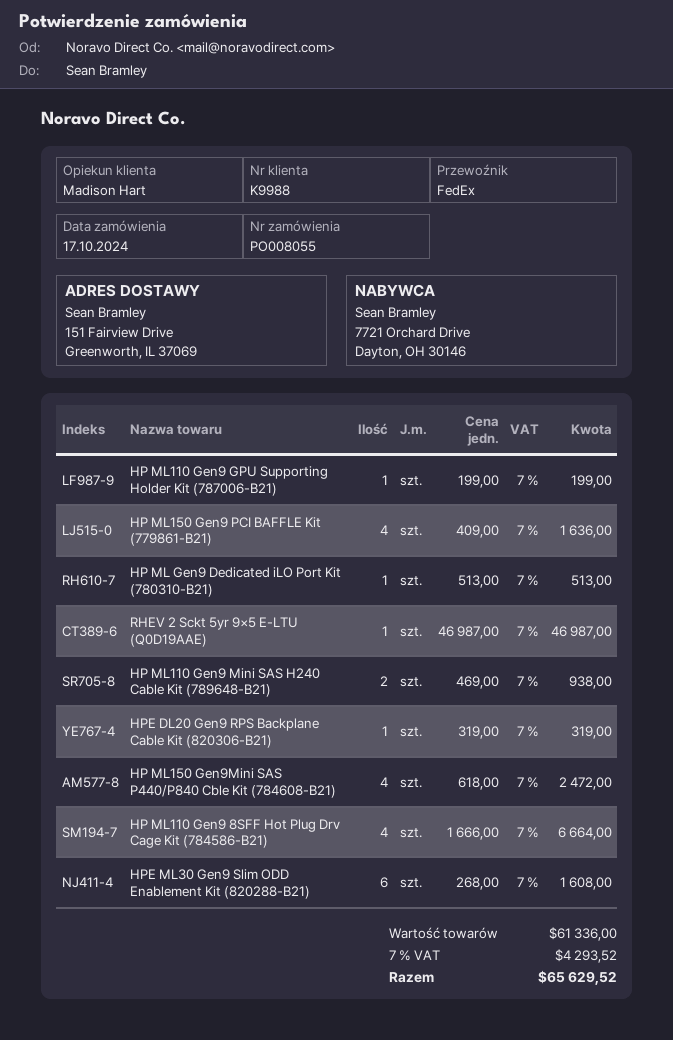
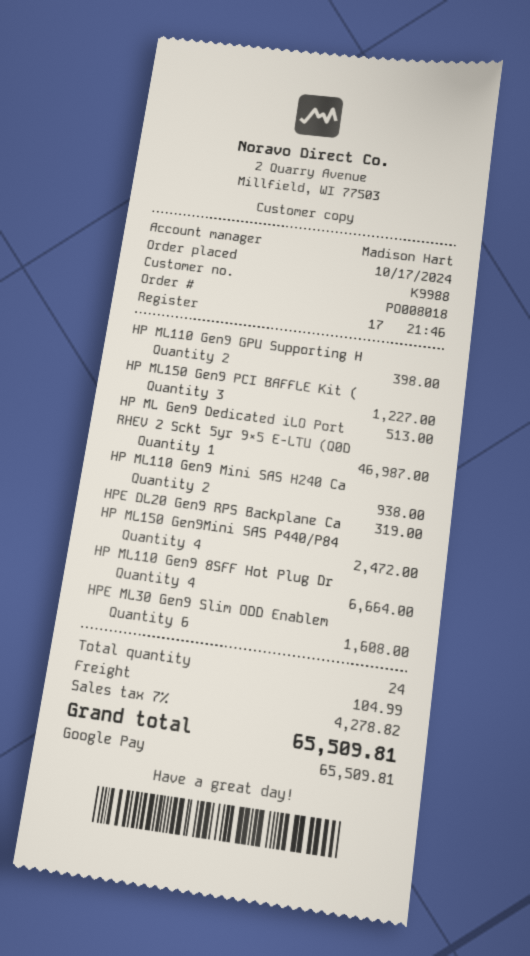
order number: PO008055 -> PO008018
HP ML110 Gen9 GPU Supporting Holder Kit (787006-B21): 1 for 199.00 -> 2 for 398.00
HP ML150 Gen9 PCI BAFFLE Kit (779861-B21): 4 for 1636.00 -> 3 for 1227.00
shipping: none -> 104.99
tax: 7% = 4293.52 -> 7% = 4278.82
total: 65629.52 -> 65509.81

